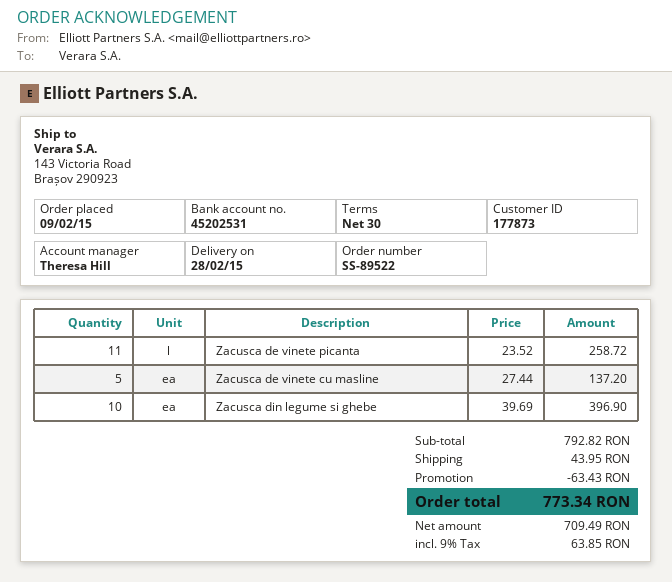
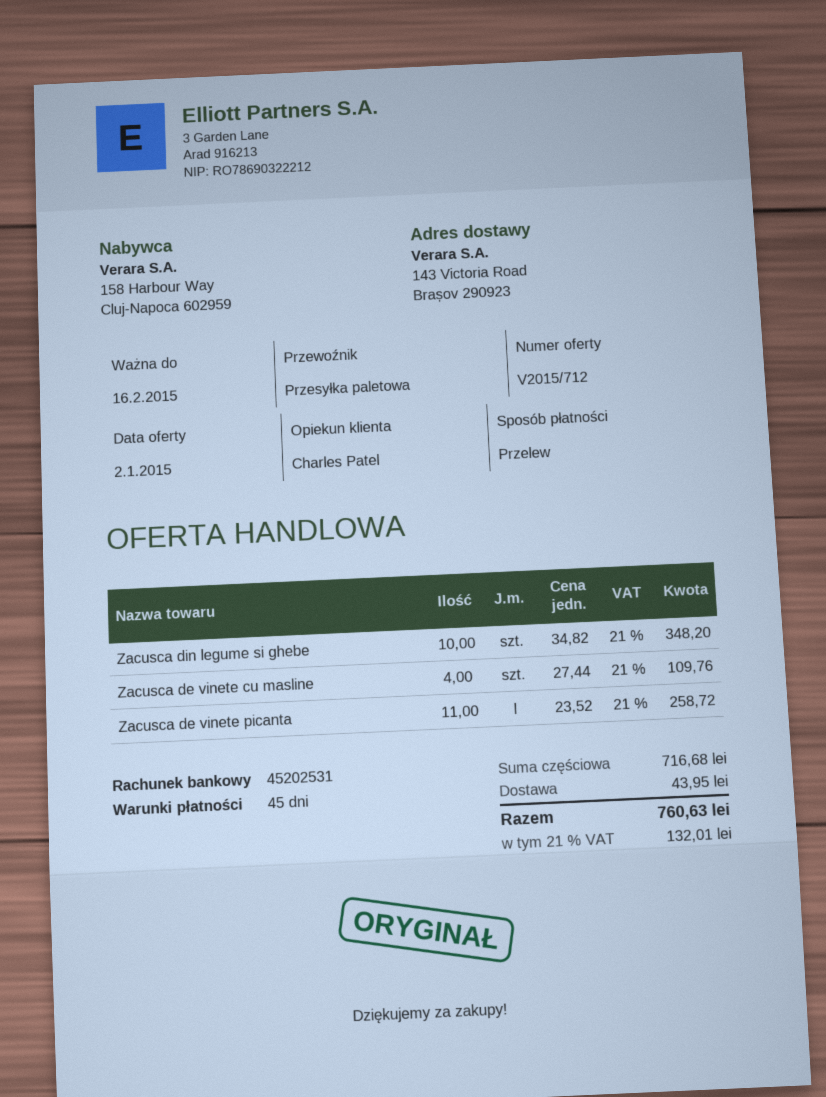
payment terms: 30 days -> 45 days
sales rep: Theresa Hill -> Charles Patel
Zacusca de vinete cu masline: 5 x 27.44 = 137.20 -> 4 x 27.44 = 109.76
Zacusca din legume si ghebe: 10 x 39.69 = 396.90 -> 10 x 34.82 = 348.20
subtotal: 792.82 -> 716.68
discount: 63.43 -> none
tax: 9% = 63.85 -> 21% = 132.01
total: 773.34 -> 760.63

